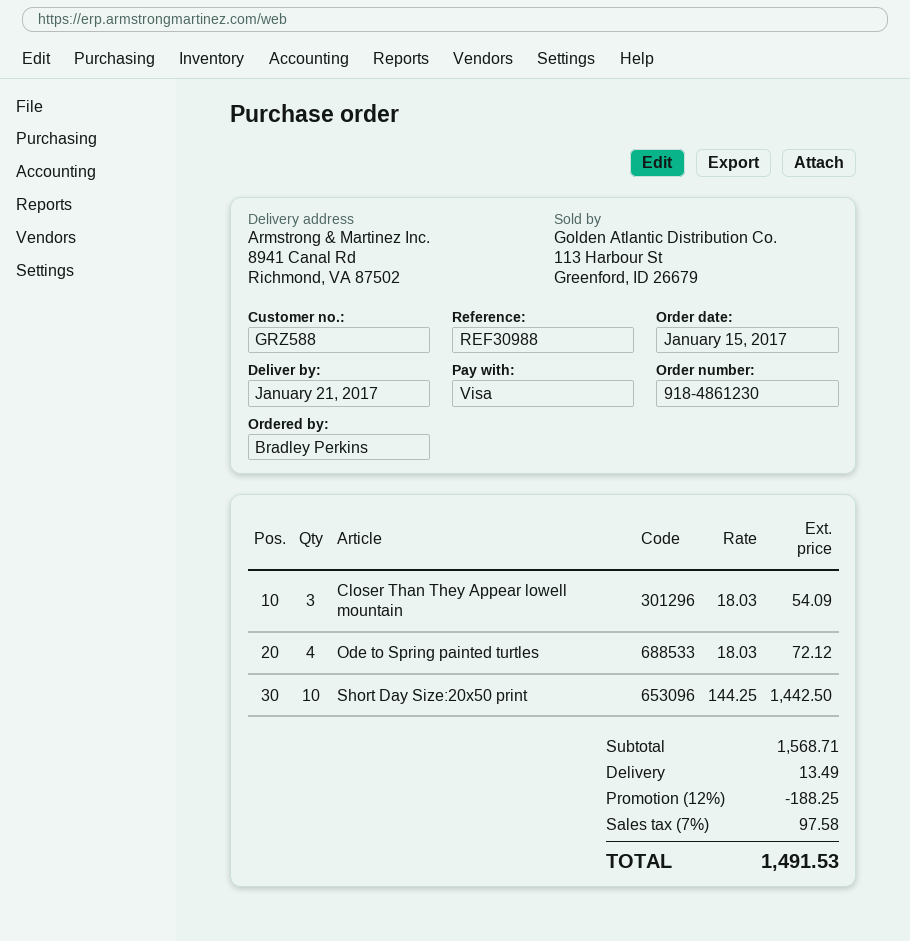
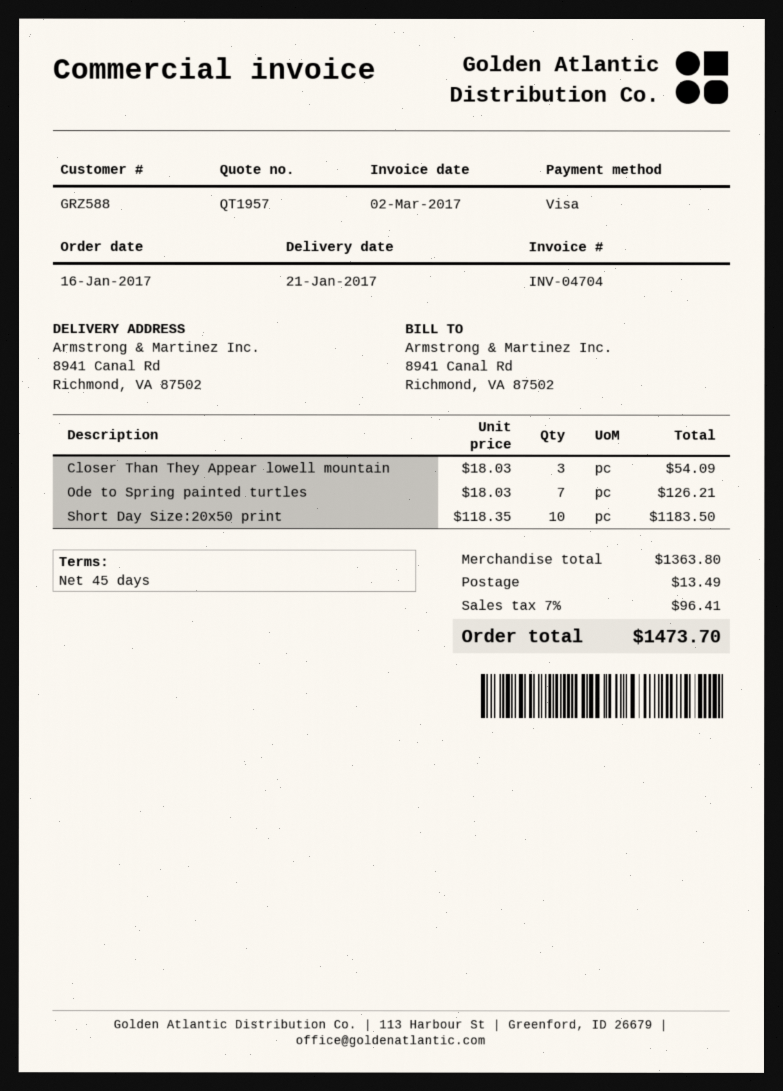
order date: 2017-01-15 -> 2017-01-16
Ode to Spring painted turtles: 4 x 18.03 = 72.12 -> 7 x 18.03 = 126.21
Short Day Size:20x50 print: 10 x 144.25 = 1442.50 -> 10 x 118.35 = 1183.50
subtotal: 1568.71 -> 1363.80
discount: 12% = 188.25 -> none
tax: 7% = 97.58 -> 7% = 96.41
total: 1491.53 -> 1473.70

